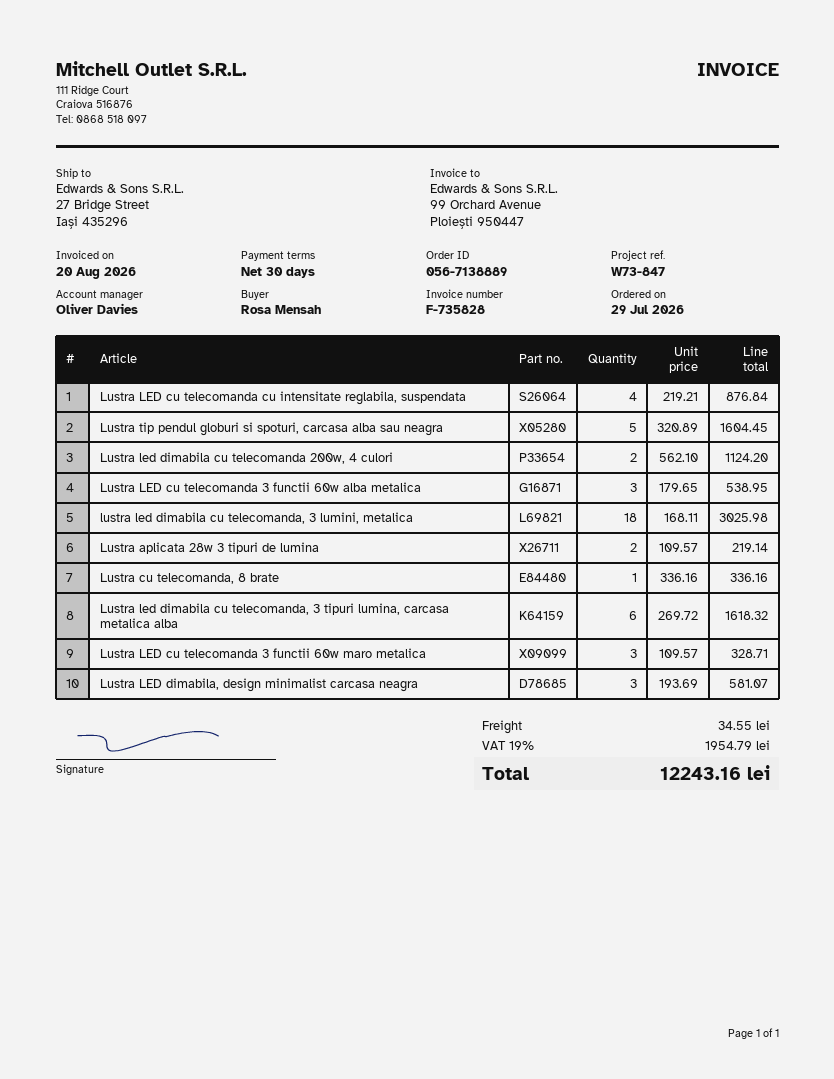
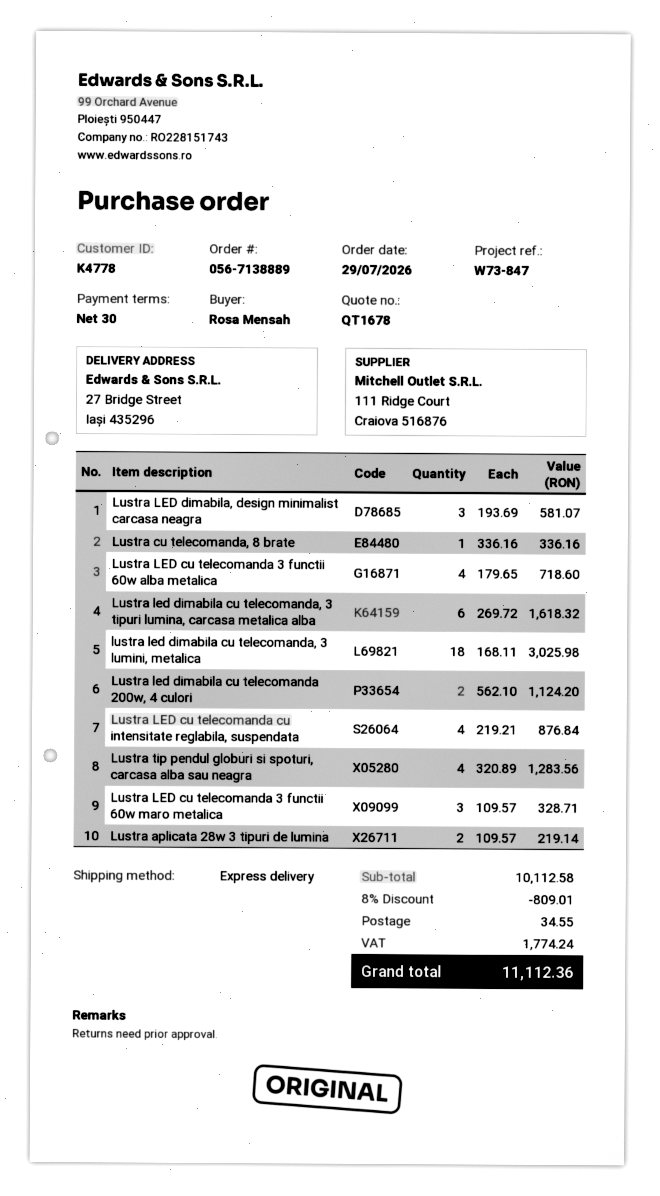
Lustra tip pendul globuri si spoturi, carcasa alba sau neagra: 5 x 320.89 = 1604.45 -> 4 x 320.89 = 1283.56
Lustra LED cu telecomanda 3 functii 60w alba metalica: 3 x 179.65 = 538.95 -> 4 x 179.65 = 718.60
discount: none -> 8% = 809.01
tax: 1954.79 -> 1774.24
total: 12243.16 -> 11112.36

